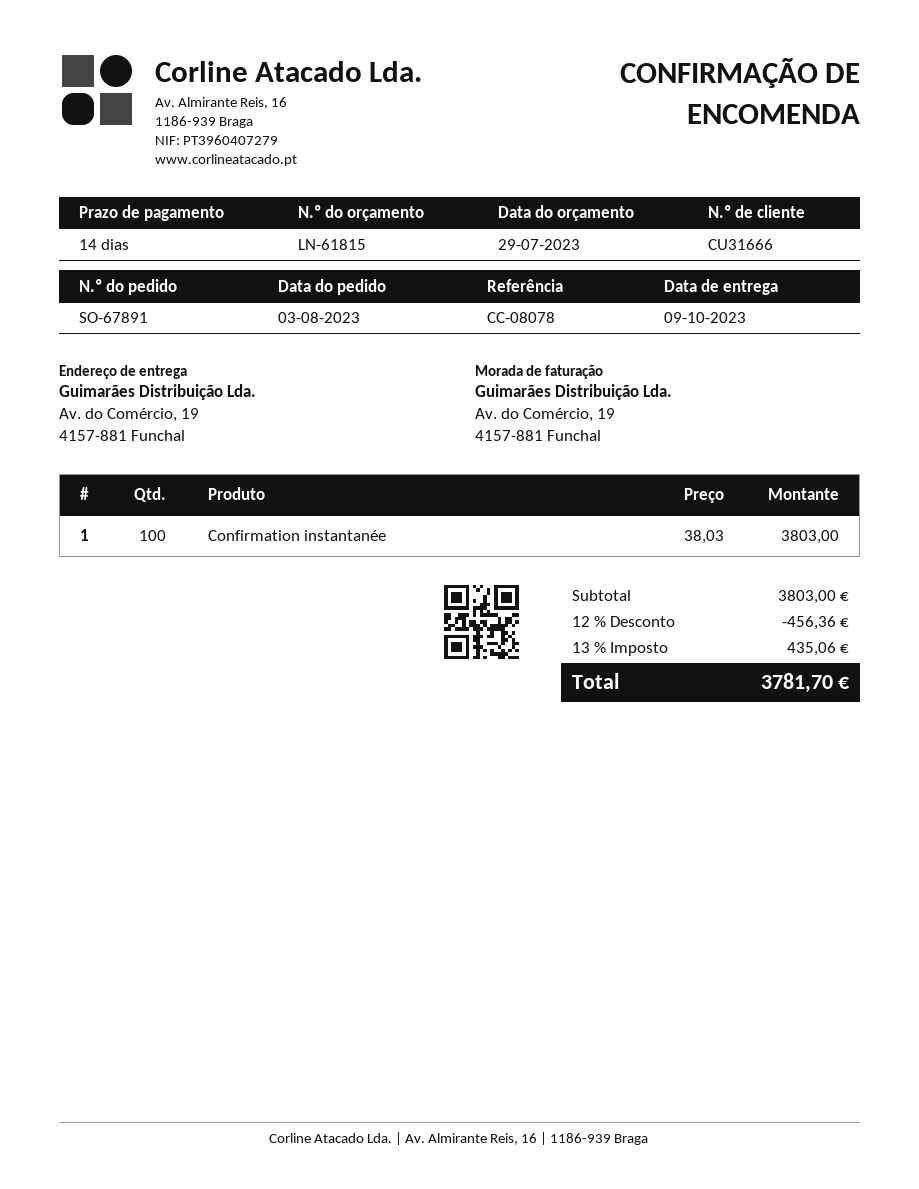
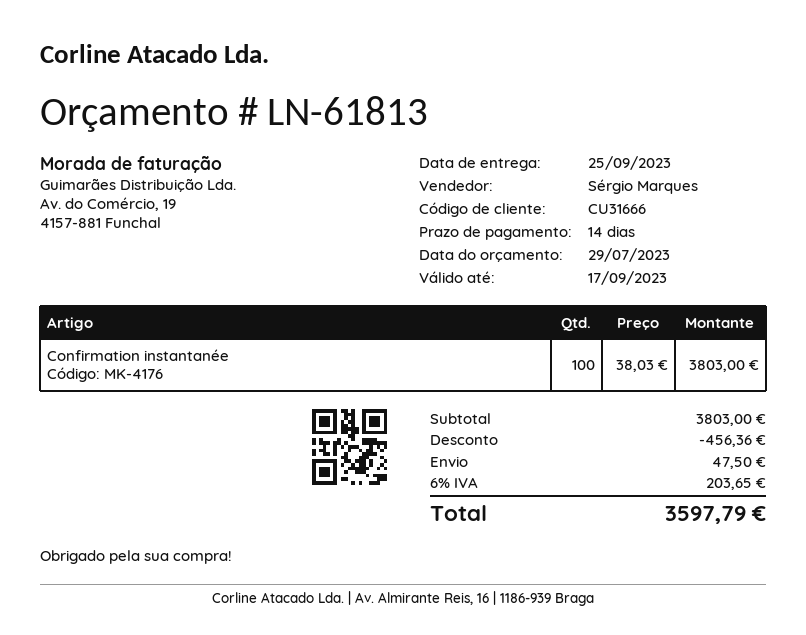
quote number: LN-61815 -> LN-61813
delivery date: 2023-10-09 -> 2023-09-25
shipping: none -> 47.50
tax: 13% = 435.06 -> 6% = 203.65
total: 3781.70 -> 3597.79

